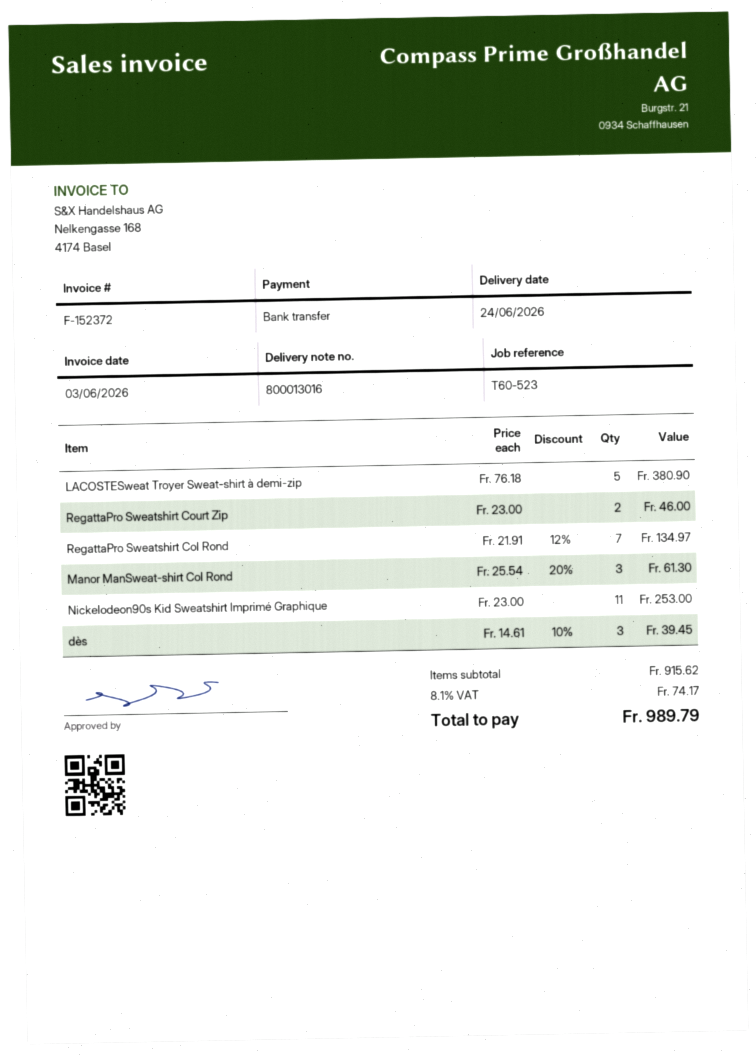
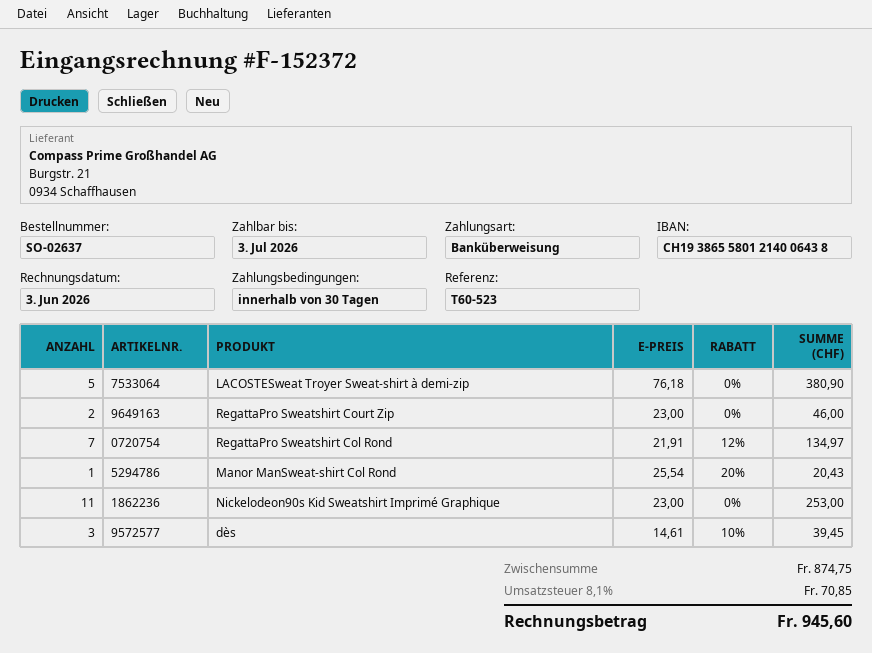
Manor ManSweat-shirt Col Rond: 3 x 25.54 - 20% = 61.30 -> 1 x 25.54 - 20% = 20.43
subtotal: 915.62 -> 874.75
tax: 8.1% = 74.17 -> 8.1% = 70.85
total: 989.79 -> 945.60

